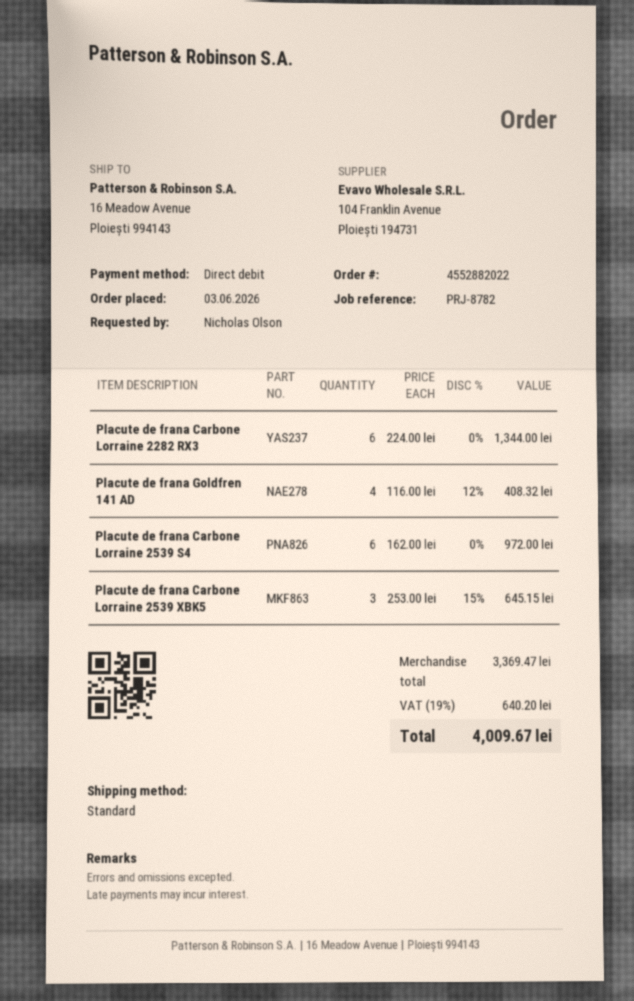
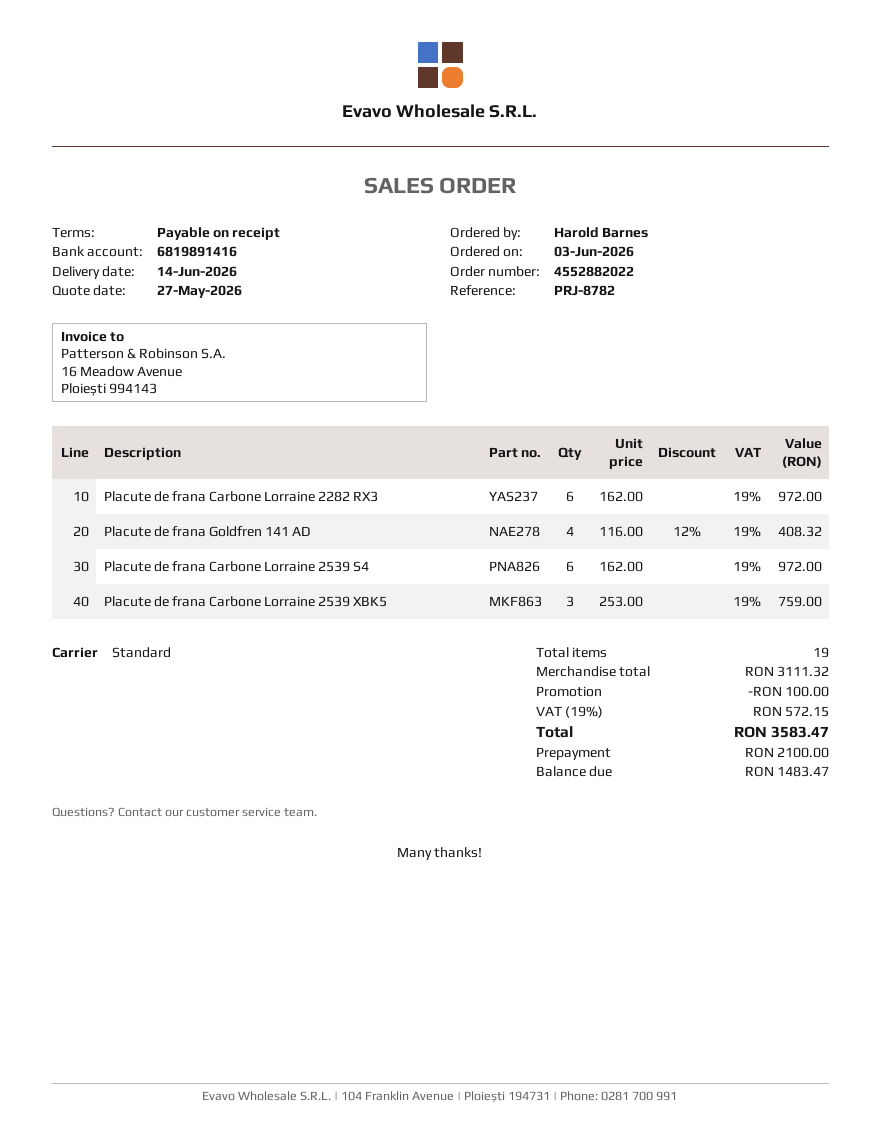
ordered by: Nicholas Olson -> Harold Barnes
Placute de frana Carbone Lorraine 2282 RX3: 6 x 224.00 = 1344.00 -> 6 x 162.00 = 972.00
Placute de frana Carbone Lorraine 2539 XBK5: 3 x 253.00 - 15% = 645.15 -> 3 x 253.00 = 759.00
subtotal: 3369.47 -> 3111.32
discount: none -> 100.00
tax: 19% = 640.20 -> 19% = 572.15
total: 4009.67 -> 3583.47

